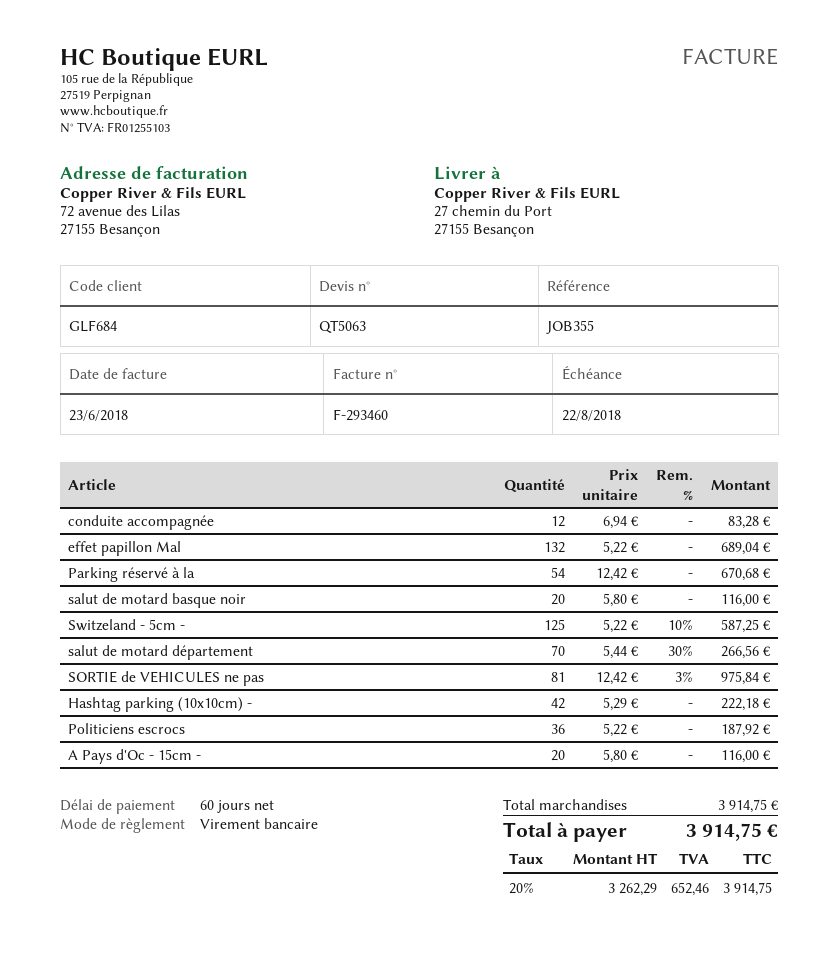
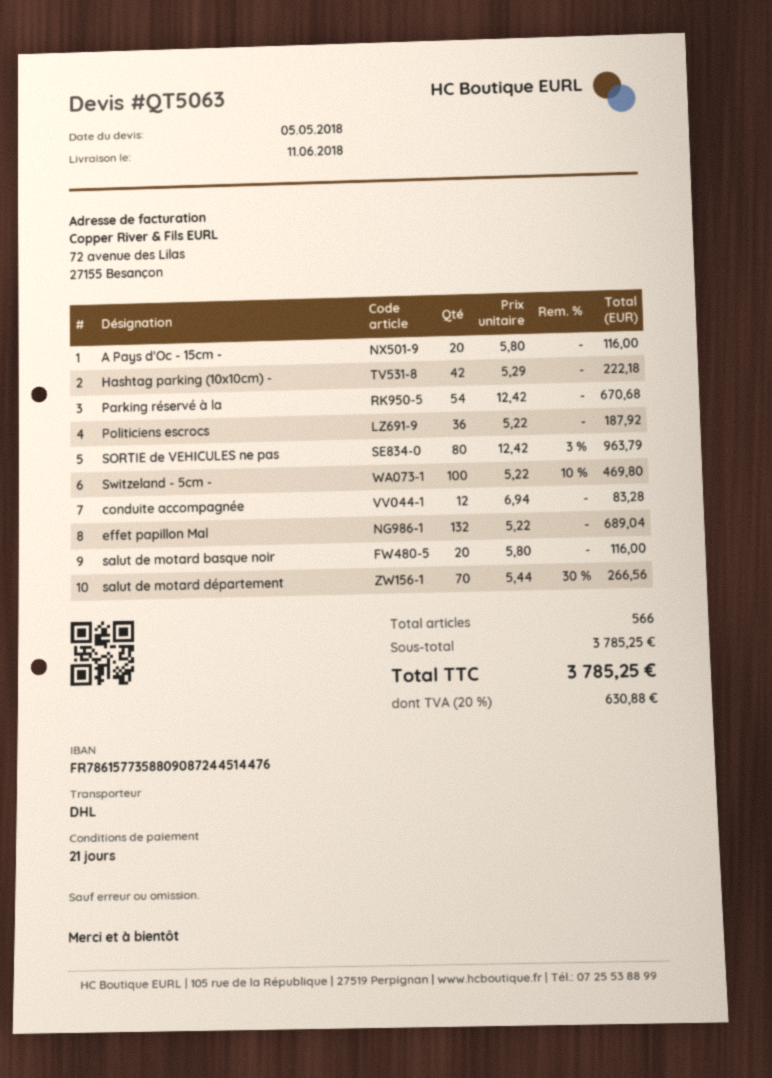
payment terms: 60 days -> 21 days
Switzeland - 5cm -: 125 x 5.22 - 10% = 587.25 -> 100 x 5.22 - 10% = 469.80
SORTIE de VEHICULES ne pas: 81 x 12.42 - 3% = 975.84 -> 80 x 12.42 - 3% = 963.79
subtotal: 3914.75 -> 3785.25
tax: 20% = 652.46 -> 20% = 630.88
total: 3914.75 -> 3785.25

